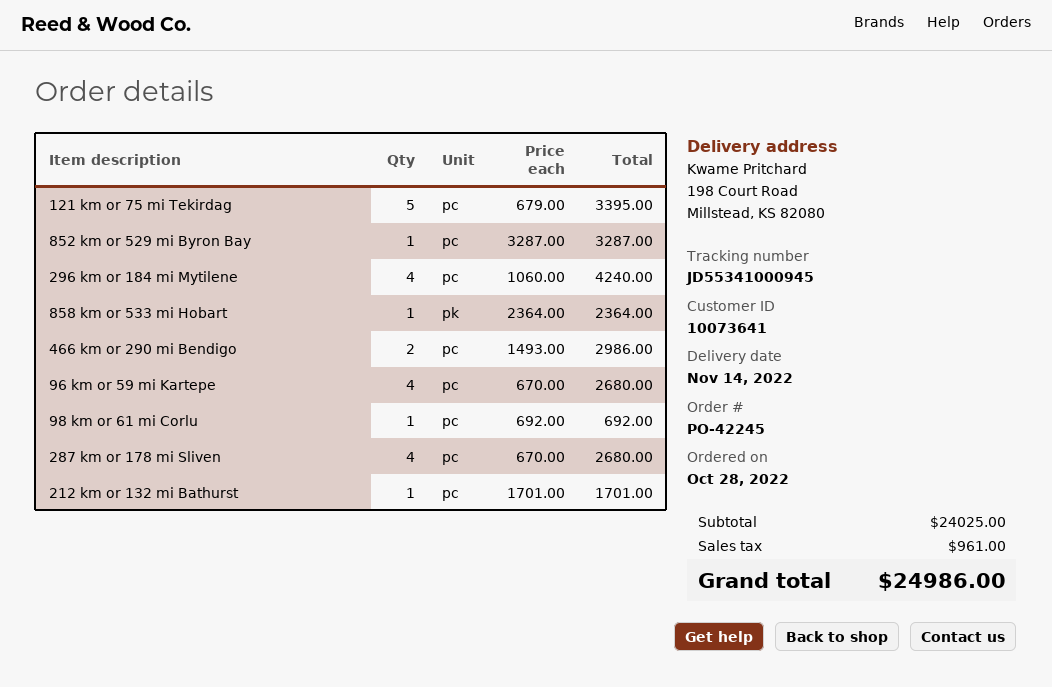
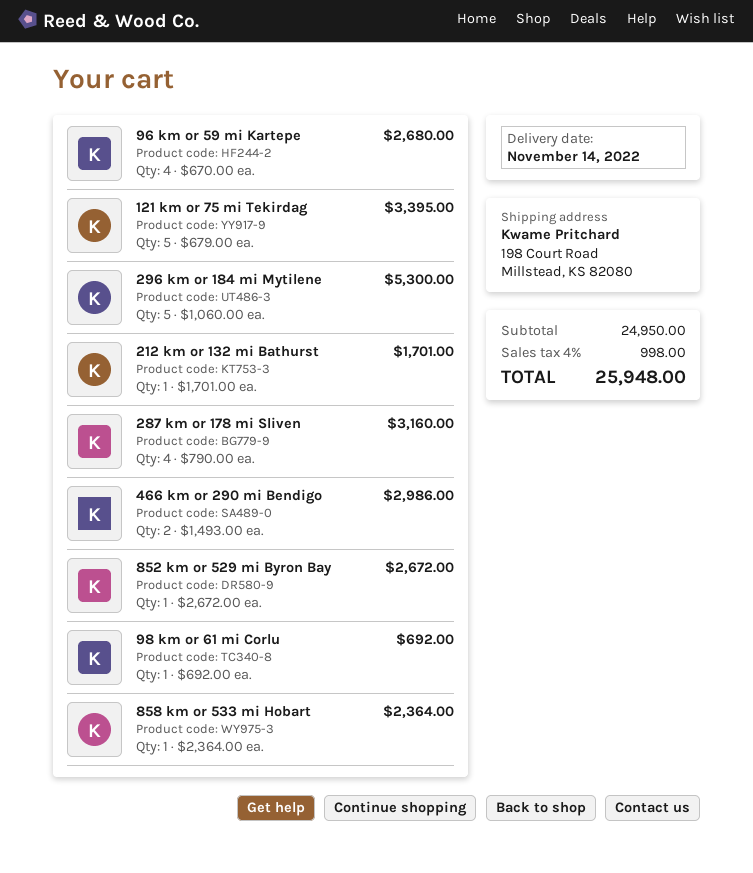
852 km or 529 mi Byron Bay: 1 x 3287.00 = 3287.00 -> 1 x 2672.00 = 2672.00
296 km or 184 mi Mytilene: 4 x 1060.00 = 4240.00 -> 5 x 1060.00 = 5300.00
287 km or 178 mi Sliven: 4 x 670.00 = 2680.00 -> 4 x 790.00 = 3160.00
subtotal: 24025.00 -> 24950.00
tax: 961.00 -> 998.00
total: 24986.00 -> 25948.00

